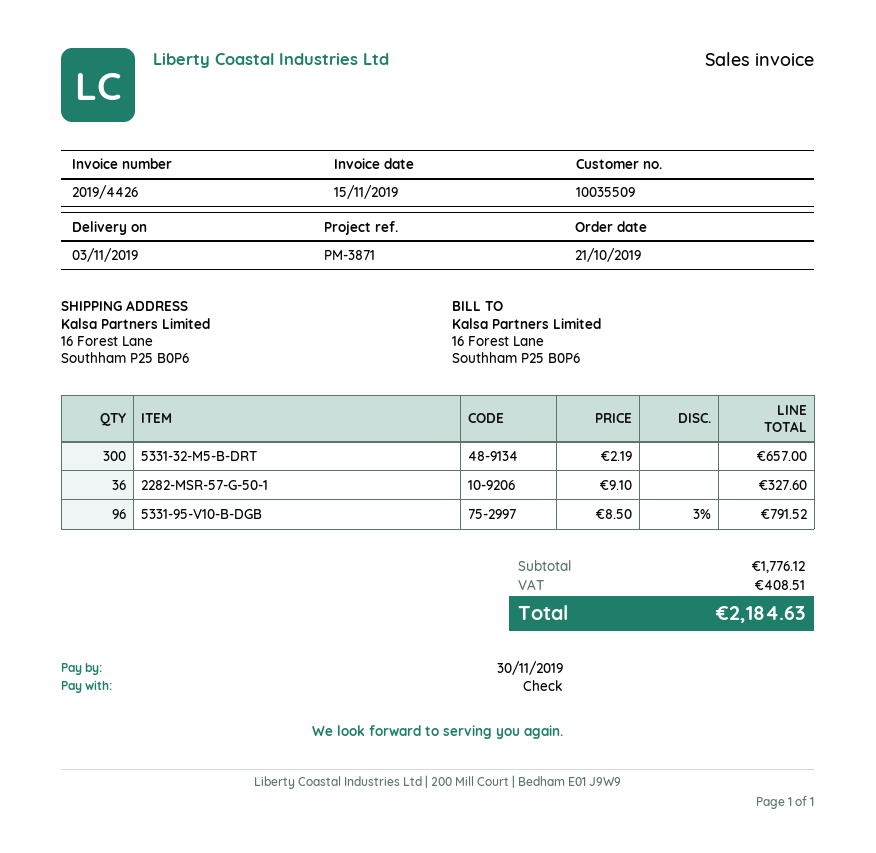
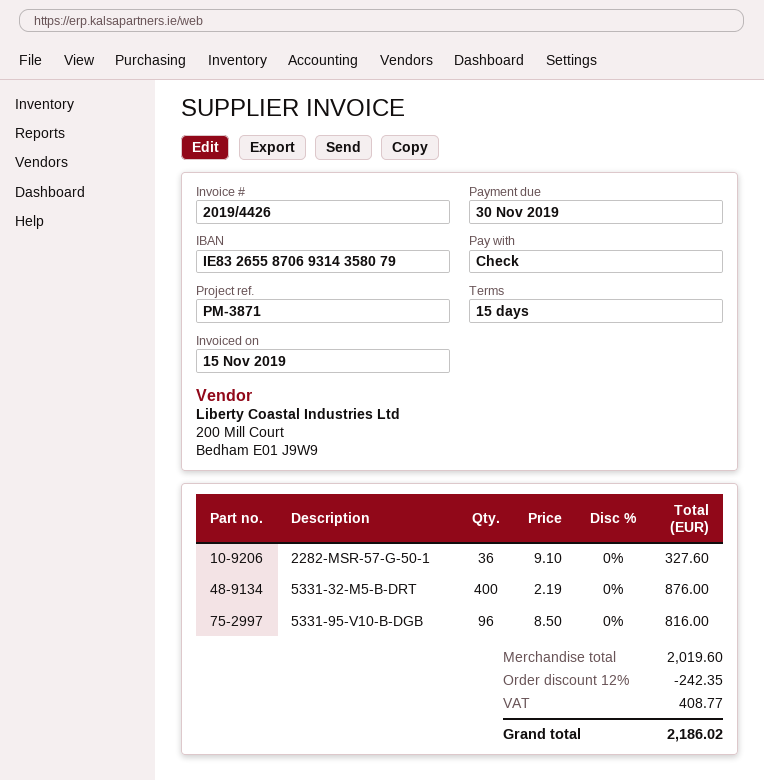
5331-32-M5-B-DRT: 300 x 2.19 = 657.00 -> 400 x 2.19 = 876.00
5331-95-V10-B-DGB: 96 x 8.50 - 3% = 791.52 -> 96 x 8.50 = 816.00
subtotal: 1776.12 -> 2019.60
discount: none -> 12% = 242.35
tax: 408.51 -> 408.77
total: 2184.63 -> 2186.02

